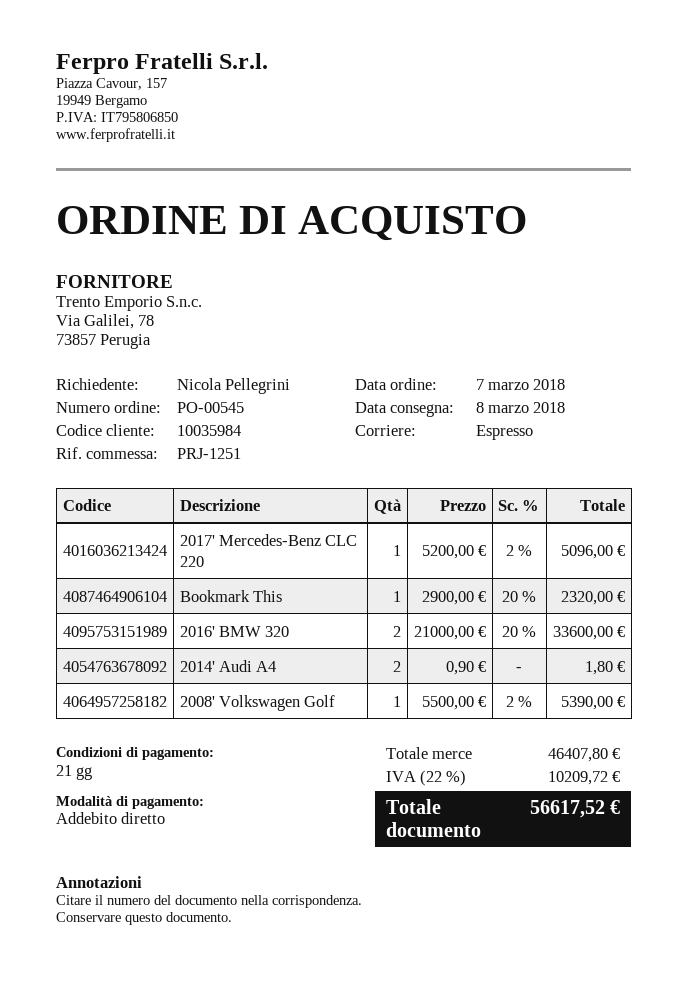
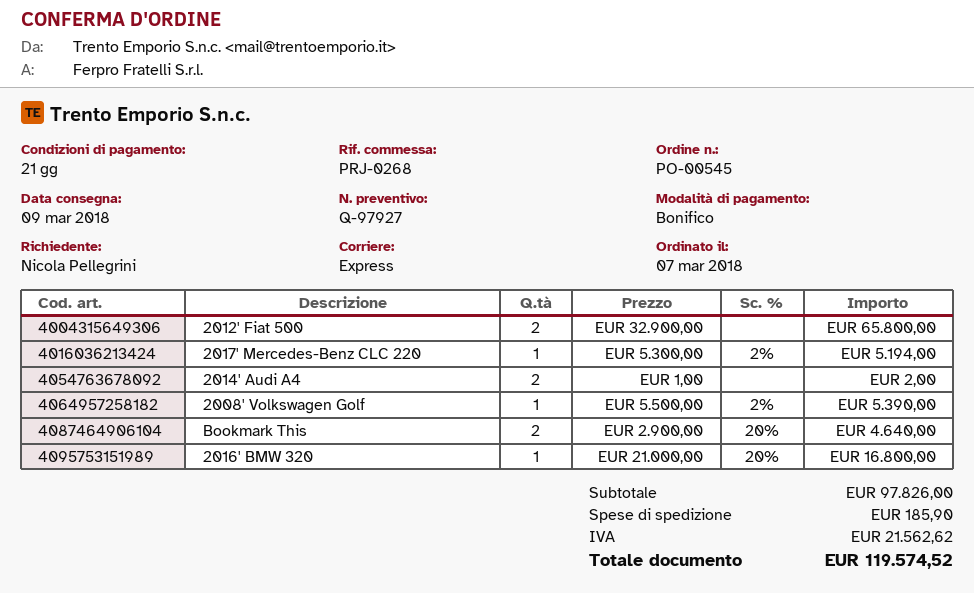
delivery date: 2018-03-08 -> 2018-03-09
reference: PRJ-1251 -> PRJ-0268
payment method: direct debit -> bank transfer
2017' Mercedes-Benz CLC 220: 1 x 5200.00 - 2% = 5096.00 -> 1 x 5300.00 - 2% = 5194.00
Bookmark This: 1 x 2900.00 - 20% = 2320.00 -> 2 x 2900.00 - 20% = 4640.00
2016' BMW 320: 2 x 21000.00 - 20% = 33600.00 -> 1 x 21000.00 - 20% = 16800.00
2014' Audi A4: 2 x 0.90 = 1.80 -> 2 x 1.00 = 2.00
2012' Fiat 500: none -> 2 x 32900.00 = 65800.00
subtotal: 46407.80 -> 97826.00
shipping: none -> 185.90
tax: 10209.72 -> 21562.62
total: 56617.52 -> 119574.52

